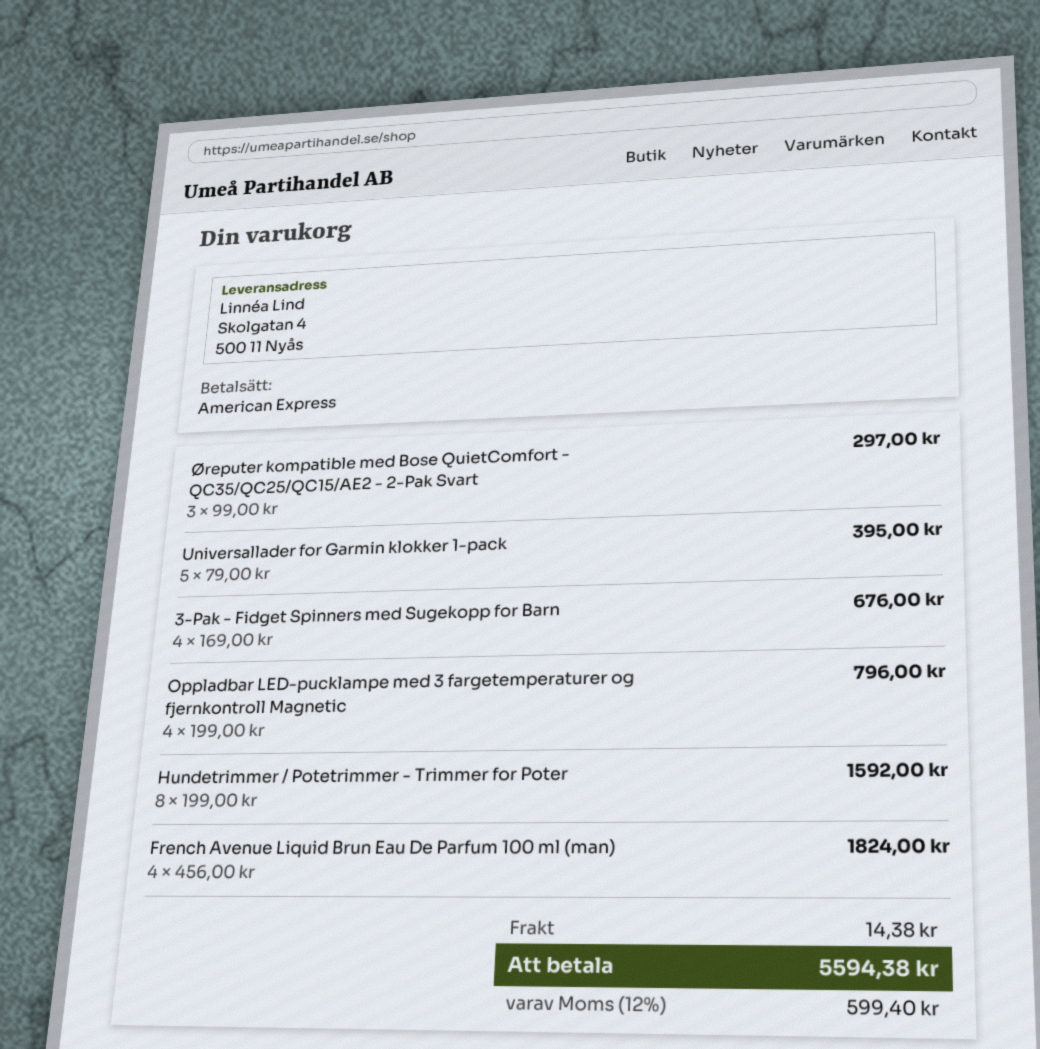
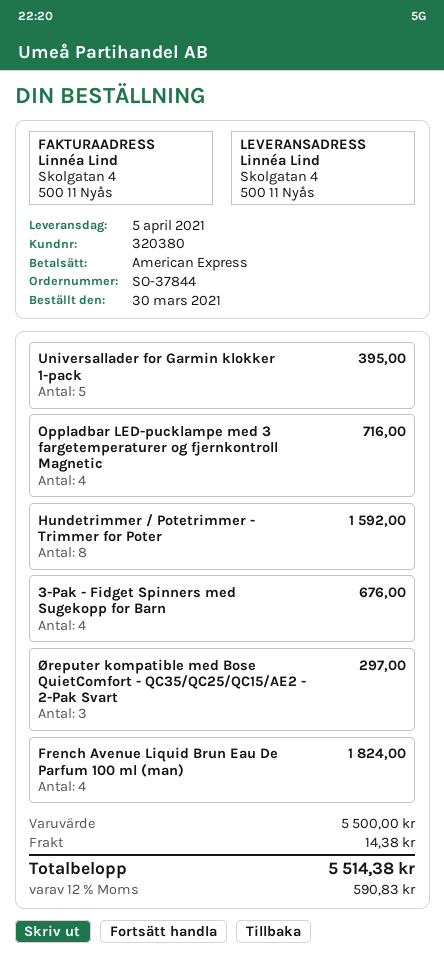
Oppladbar LED-pucklampe med 3 fargetemperaturer og fjernkontroll Magnetic: 4 for 796.00 -> 4 for 716.00
tax: 12% = 599.40 -> 12% = 590.83
total: 5594.38 -> 5514.38

